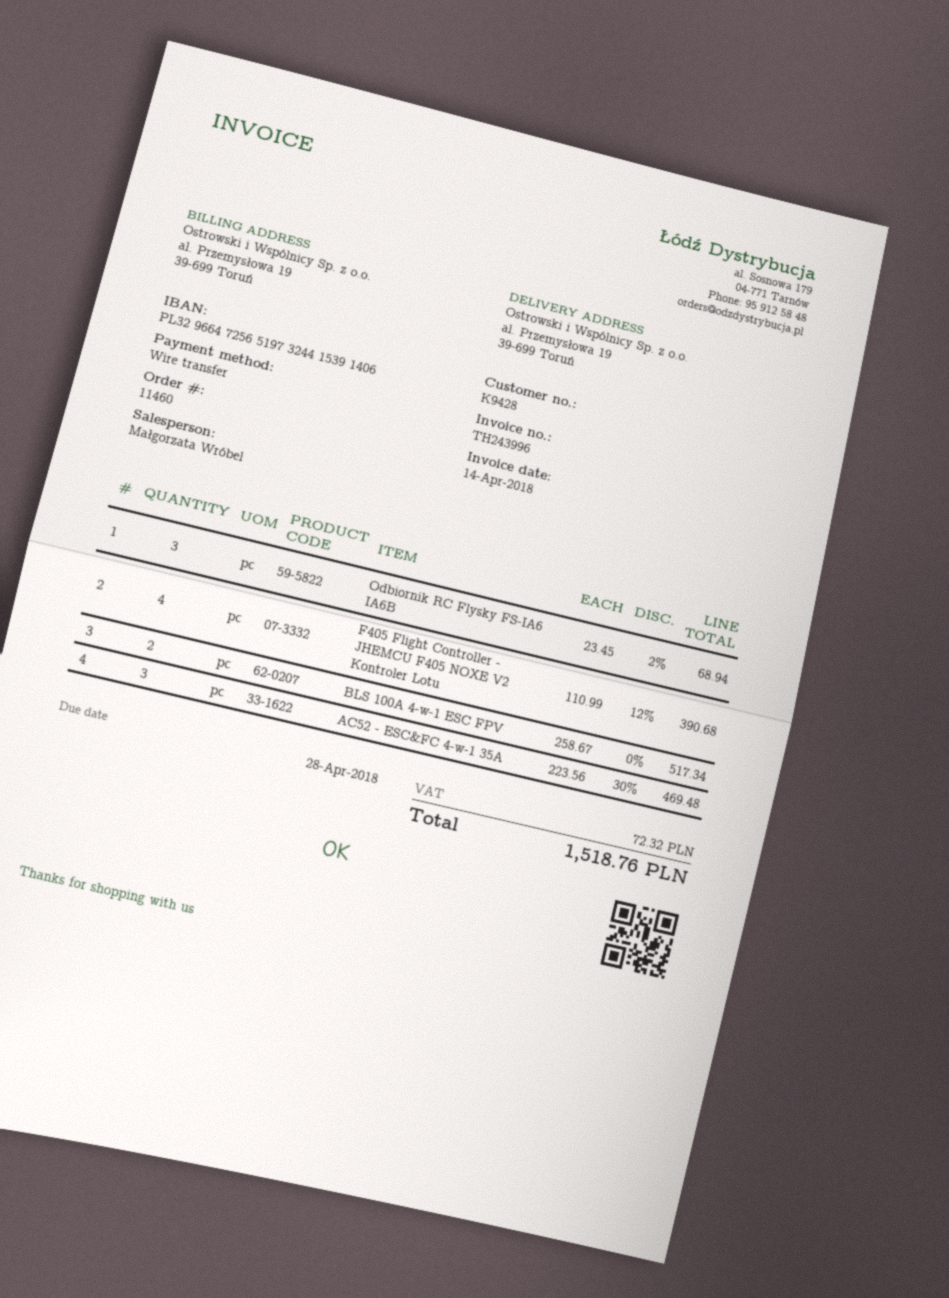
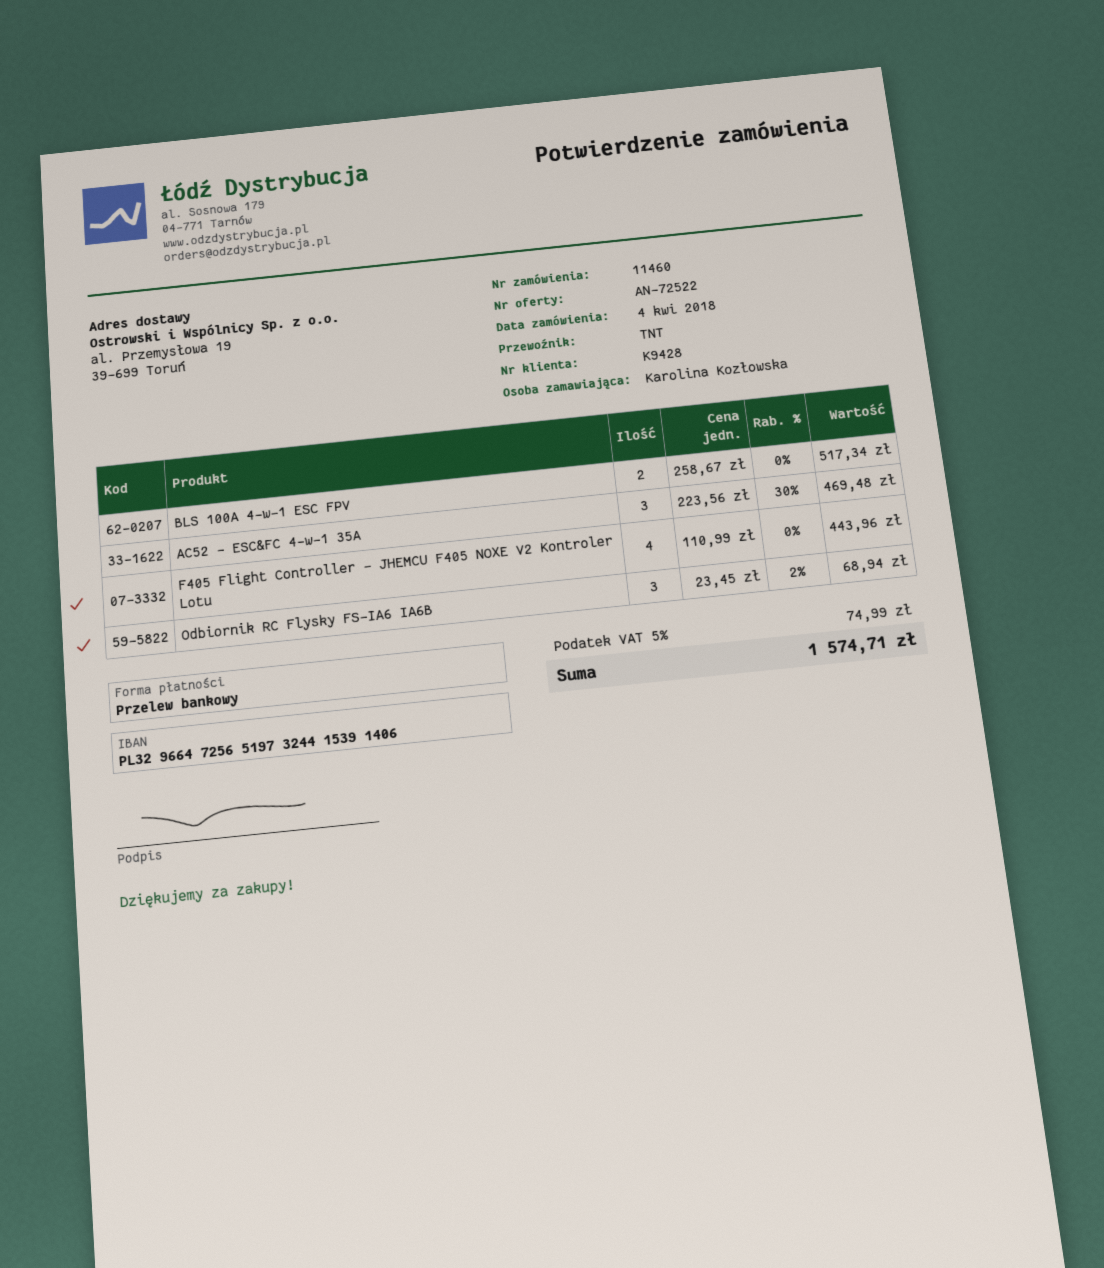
F405 Flight Controller - JHEMCU F405 NOXE V2 Kontroler Lotu: 4 x 110.99 - 12% = 390.68 -> 4 x 110.99 = 443.96
tax: 72.32 -> 74.99
total: 1518.76 -> 1574.71

